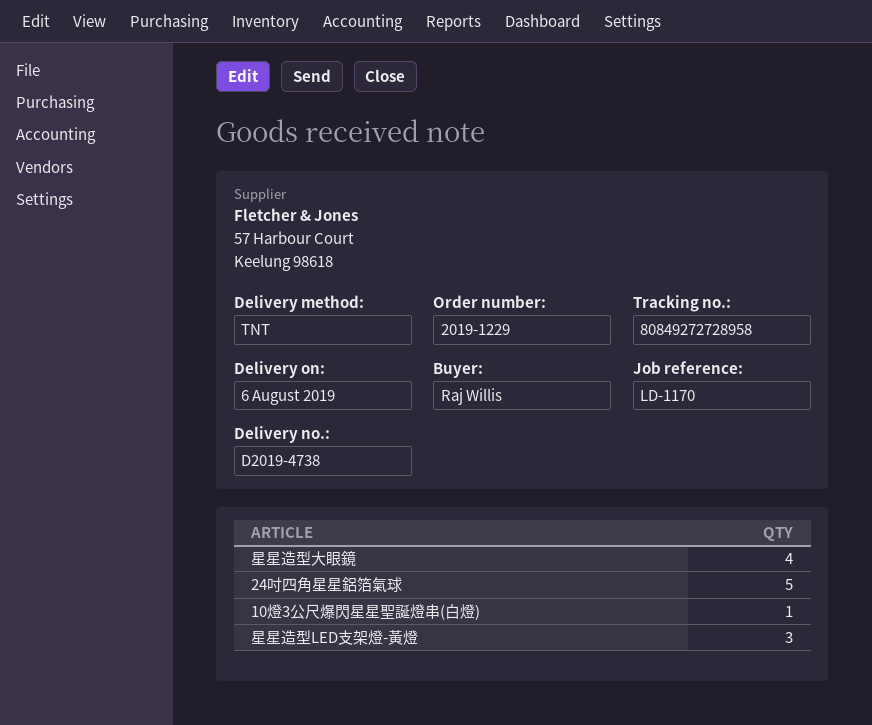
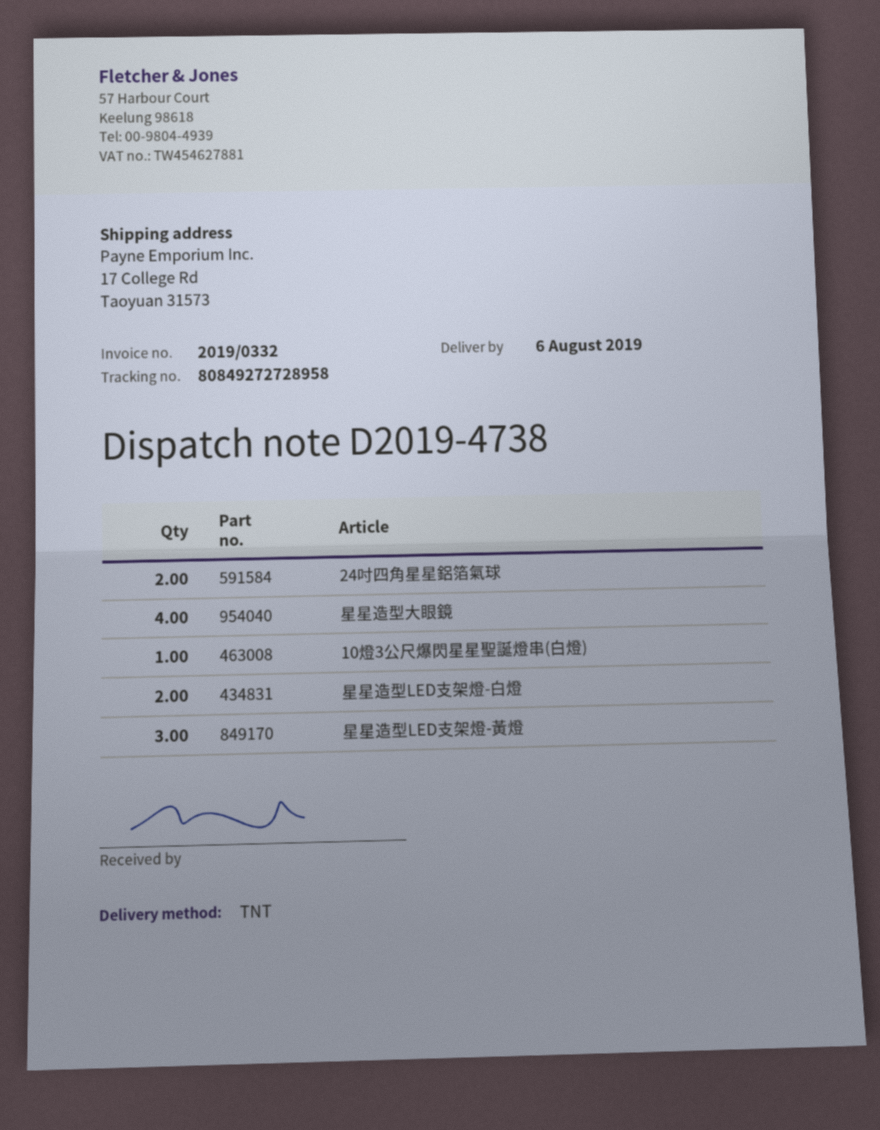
24吋四角星星鋁箔氣球: 5 -> 2
星星造型LED支架燈-白燈: none -> 2

